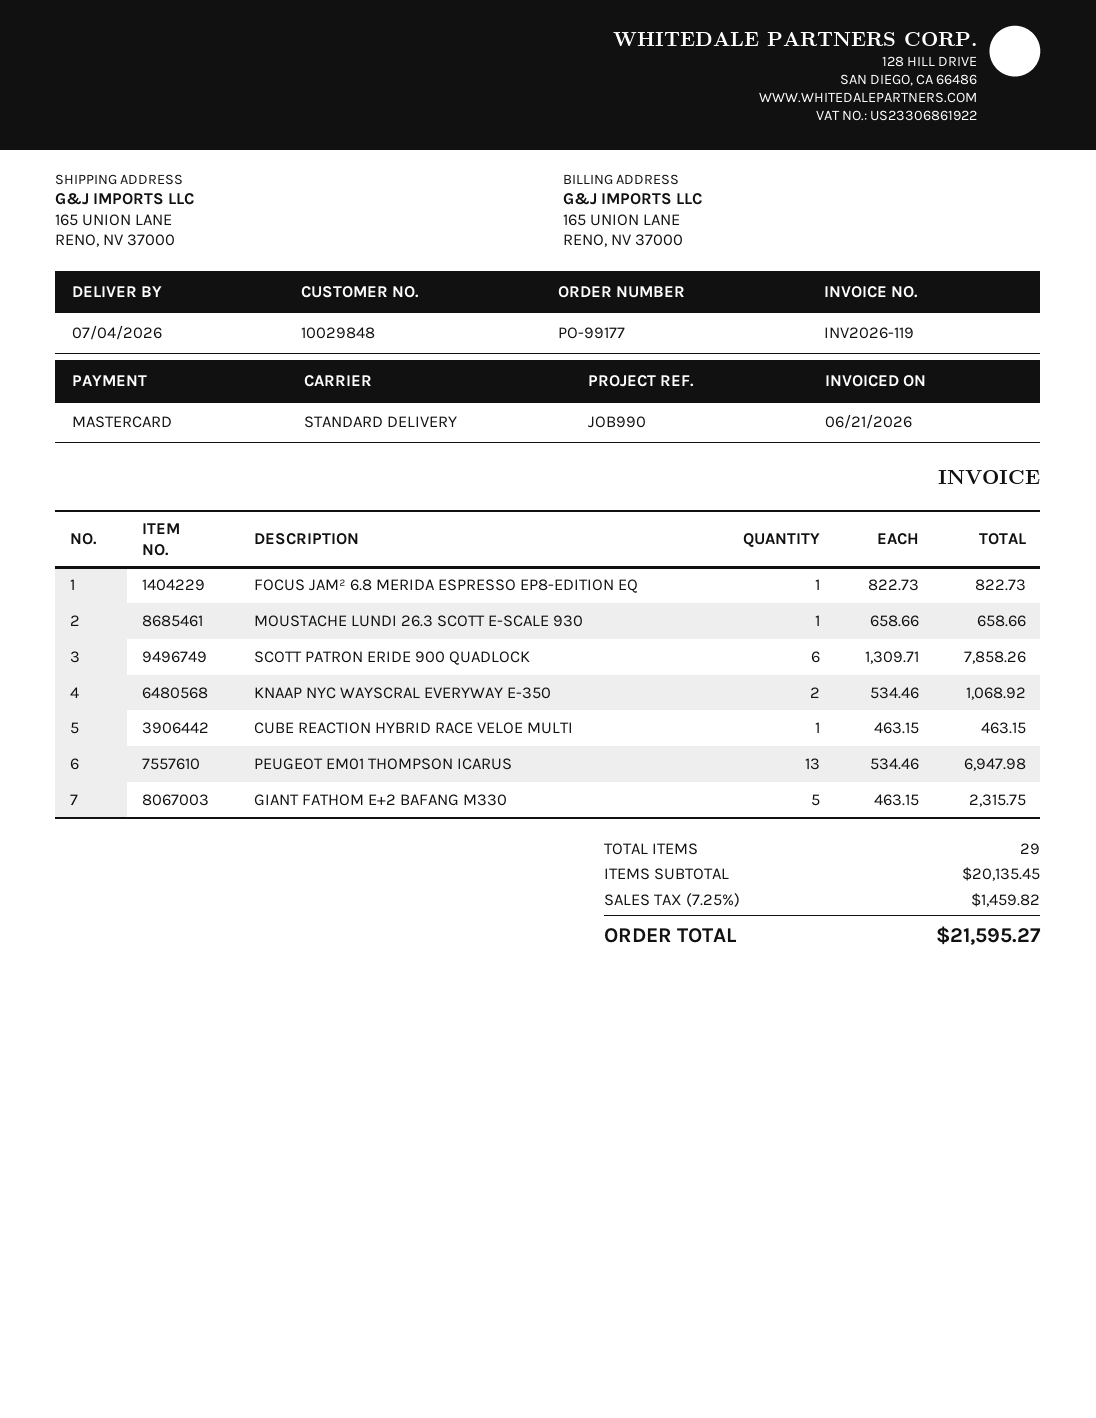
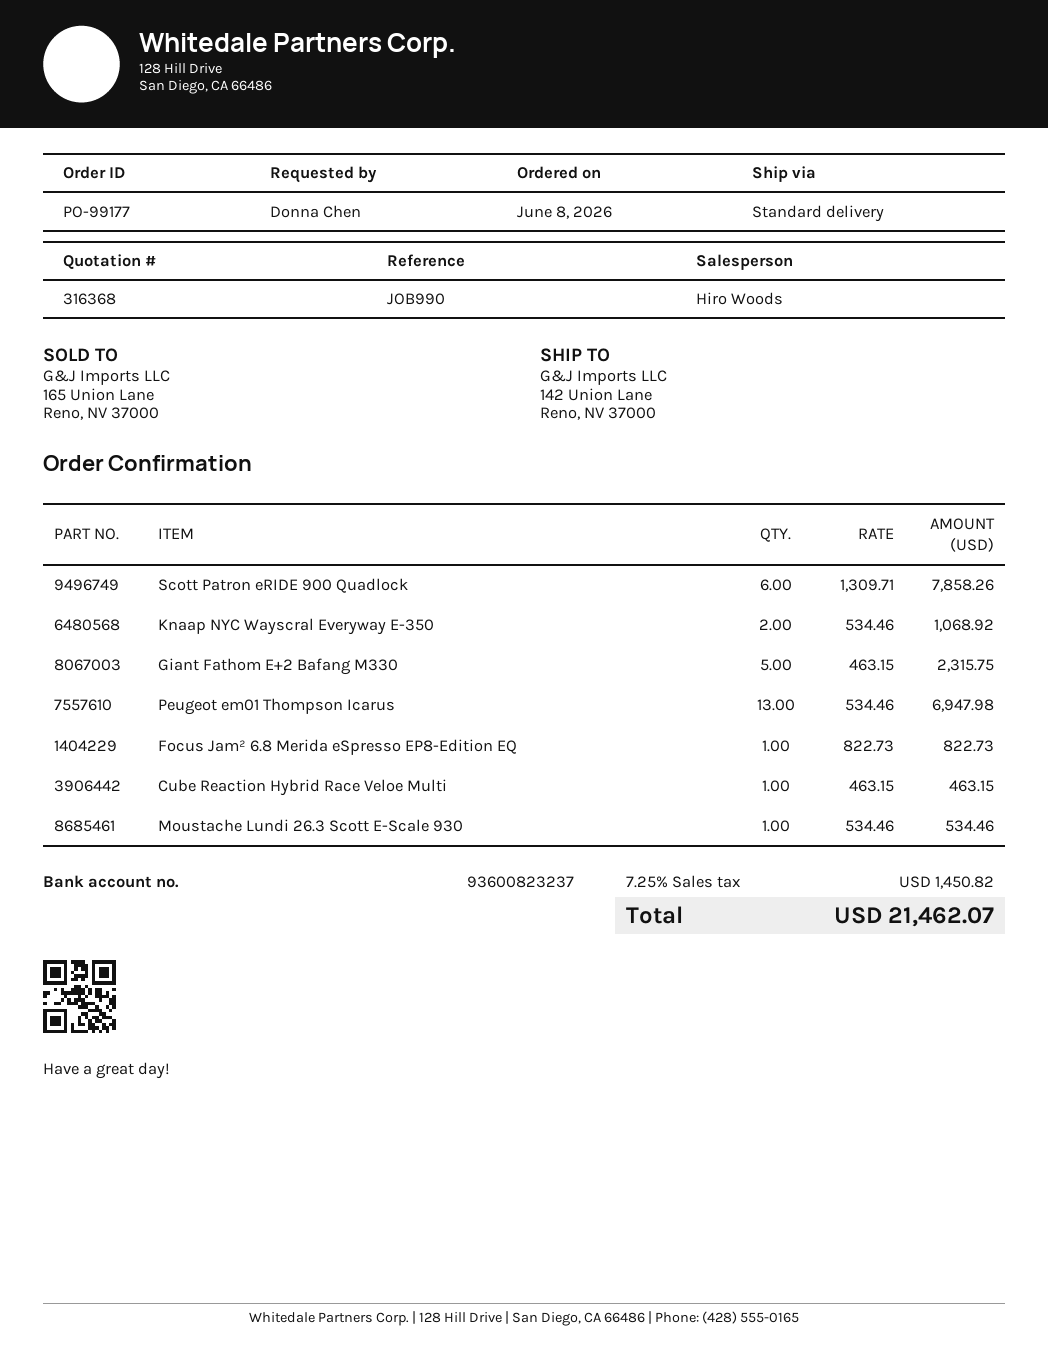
ship to: 165 UNION LANE, RENO, NV 37000 -> 142 Union Lane, Reno, NV 37000
MOUSTACHE LUNDI 26.3 SCOTT E-SCALE 930: 1 x 658.66 = 658.66 -> 1 x 534.46 = 534.46
tax: 7.25% = 1459.82 -> 7.25% = 1450.82
total: 21595.27 -> 21462.07

